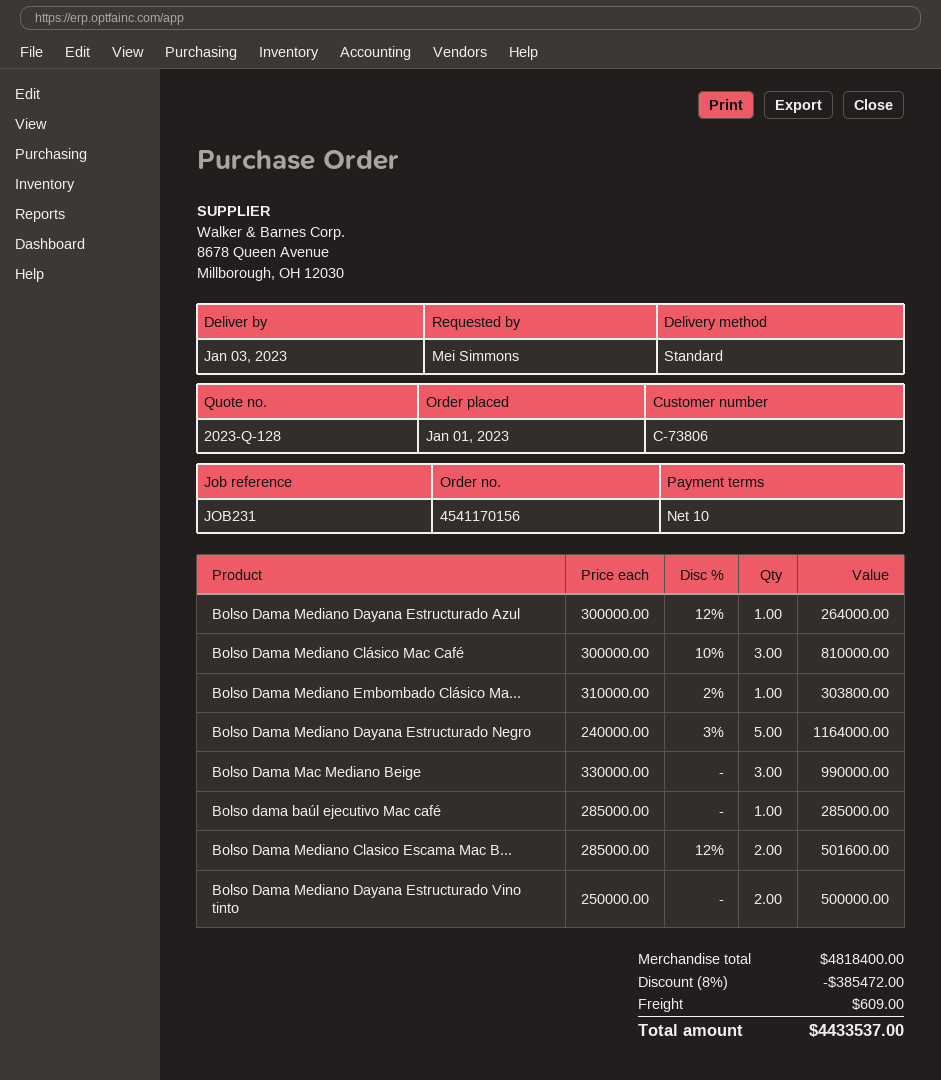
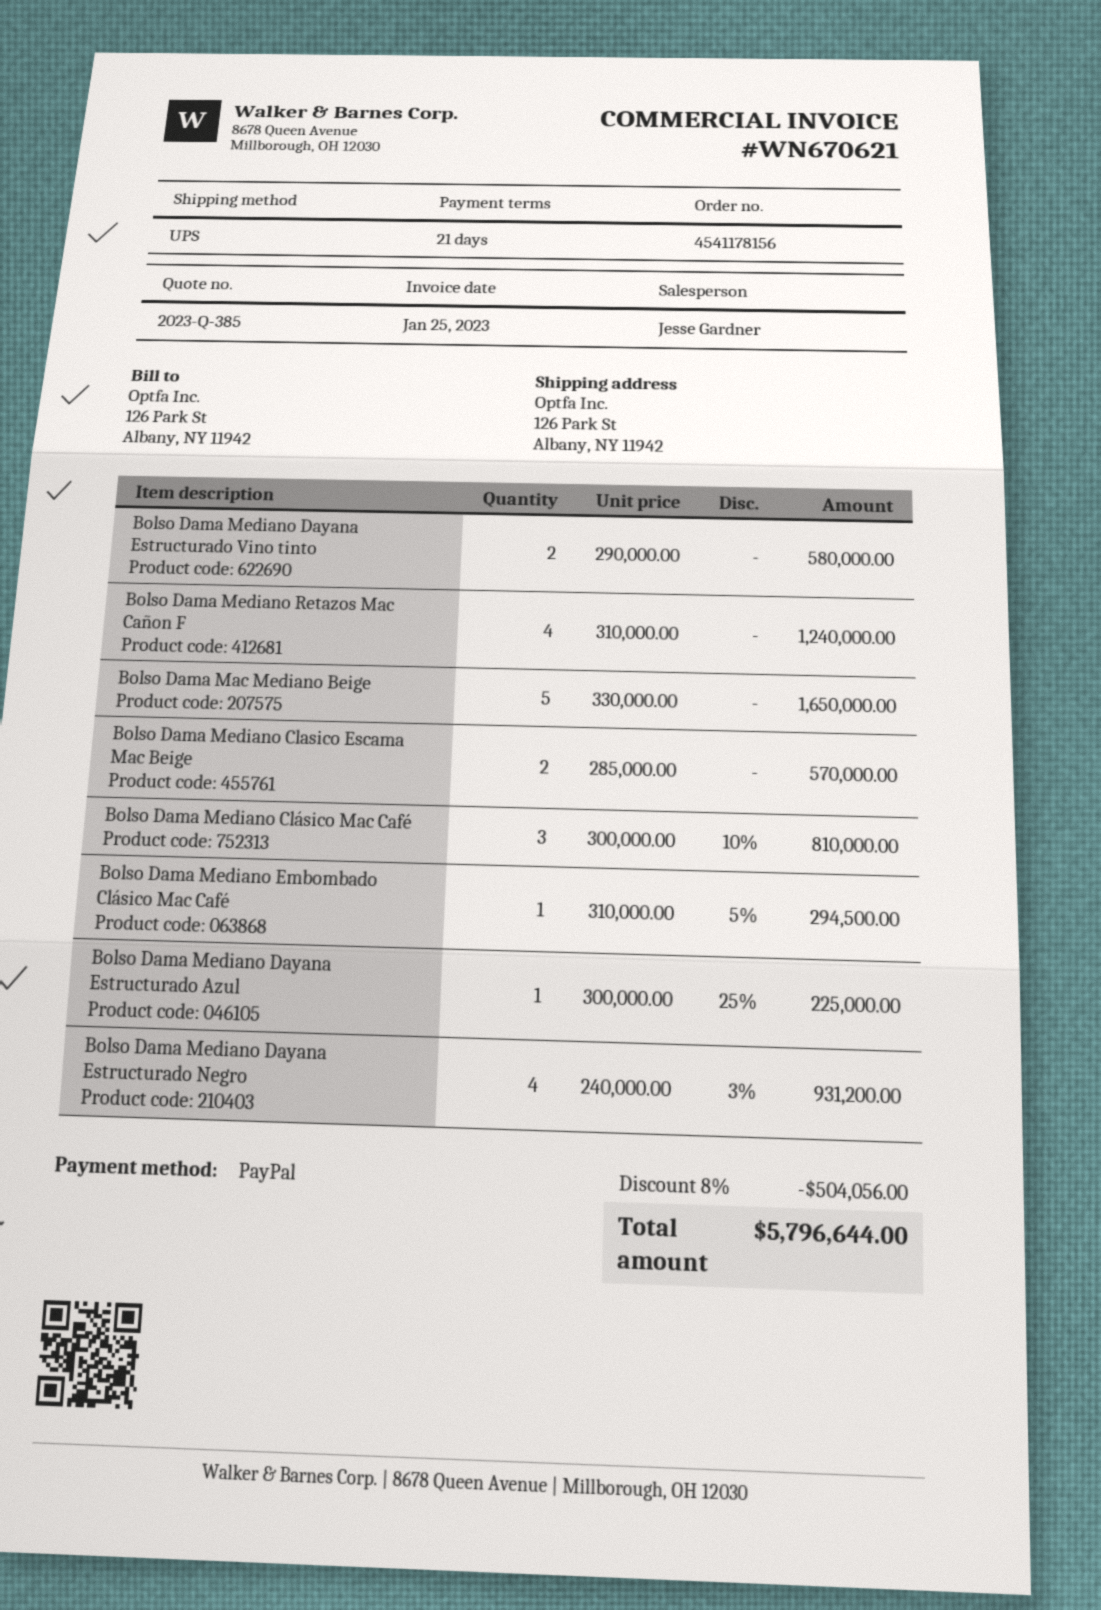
quote number: 2023-Q-128 -> 2023-Q-385
order number: 4541170156 -> 4541178156
payment terms: 10 days -> 21 days
shipping method: standard -> UPS
Bolso Dama Mediano Dayana Estructurado Azul: 1 x 300000.00 - 12% = 264000.00 -> 1 x 300000.00 - 25% = 225000.00
Bolso Dama Mediano Embombado Clásico Ma...: 1 x 310000.00 - 2% = 303800.00 -> 1 x 310000.00 - 5% = 294500.00
Bolso Dama Mediano Dayana Estructurado Negro: 5 x 240000.00 - 3% = 1164000.00 -> 4 x 240000.00 - 3% = 931200.00
Bolso Dama Mac Mediano Beige: 3 x 330000.00 = 990000.00 -> 5 x 330000.00 = 1650000.00
Bolso dama baúl ejecutivo Mac café: 1 x 285000.00 = 285000.00 -> none
Bolso Dama Mediano Clasico Escama Mac B...: 2 x 285000.00 - 12% = 501600.00 -> 2 x 285000.00 = 570000.00
Bolso Dama Mediano Dayana Estructurado Vino tinto: 2 x 250000.00 = 500000.00 -> 2 x 290000.00 = 580000.00
Bolso Dama Mediano Retazos Mac Cañon F: none -> 4 x 310000.00 = 1240000.00
discount: 8% = 385472.00 -> 8% = 504056.00
shipping: 609.00 -> none
total: 4433537.00 -> 5796644.00

